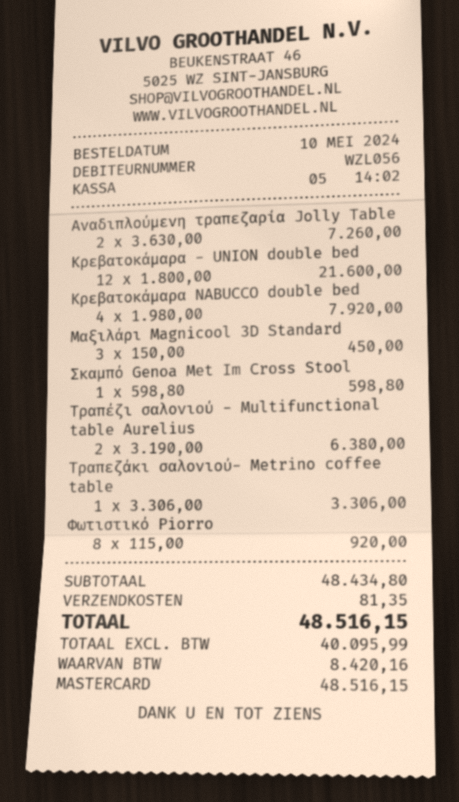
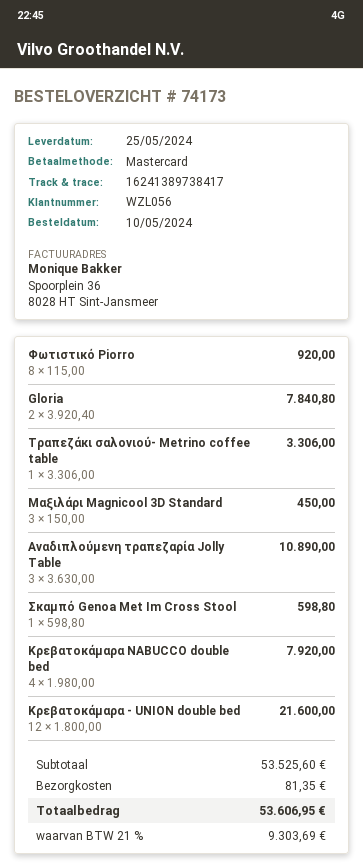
Αναδιπλούμενη τραπεζαρία Jolly Table: 2 x 3630.00 = 7260.00 -> 3 x 3630.00 = 10890.00
Τραπέζι σαλονιού - Μultifunctional table Aurelius: 2 x 3190.00 = 6380.00 -> none
Gloria: none -> 2 x 3920.40 = 7840.80
subtotal: 48434.80 -> 53525.60
tax: 8420.16 -> 9303.69
total: 48516.15 -> 53606.95

